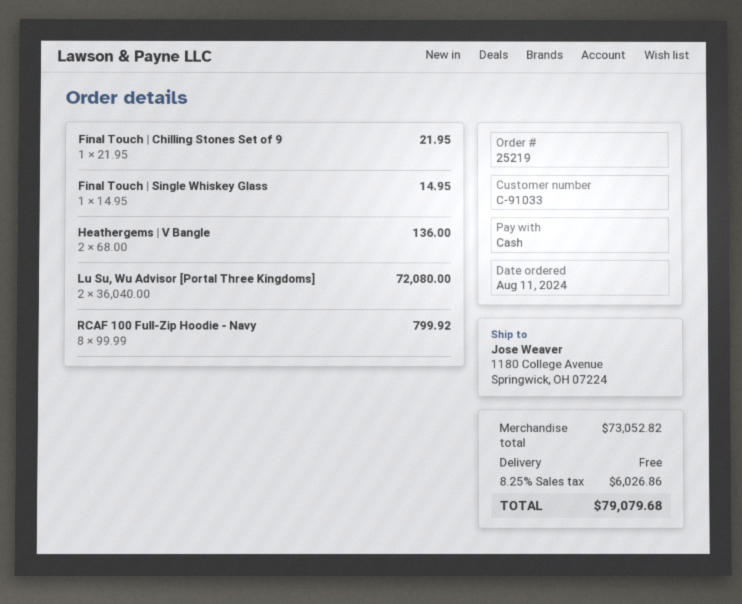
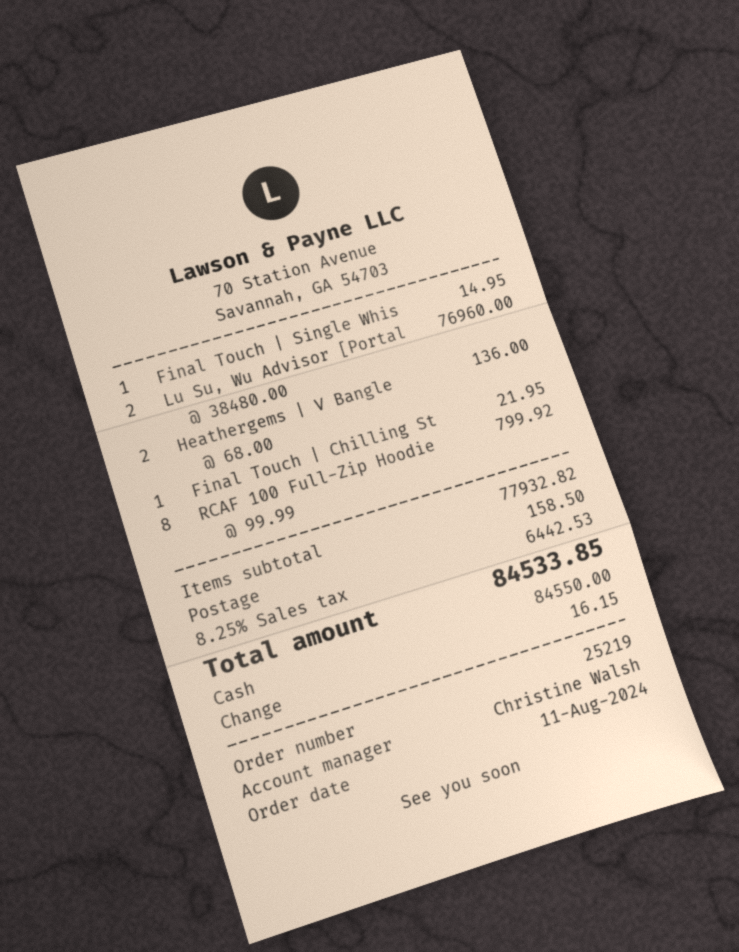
Lu Su, Wu Advisor [Portal Three Kingdoms]: 2 x 36040.00 = 72080.00 -> 2 x 38480.00 = 76960.00
subtotal: 73052.82 -> 77932.82
shipping: 0.00 -> 158.50
tax: 8.25% = 6026.86 -> 8.25% = 6442.53
total: 79079.68 -> 84533.85

